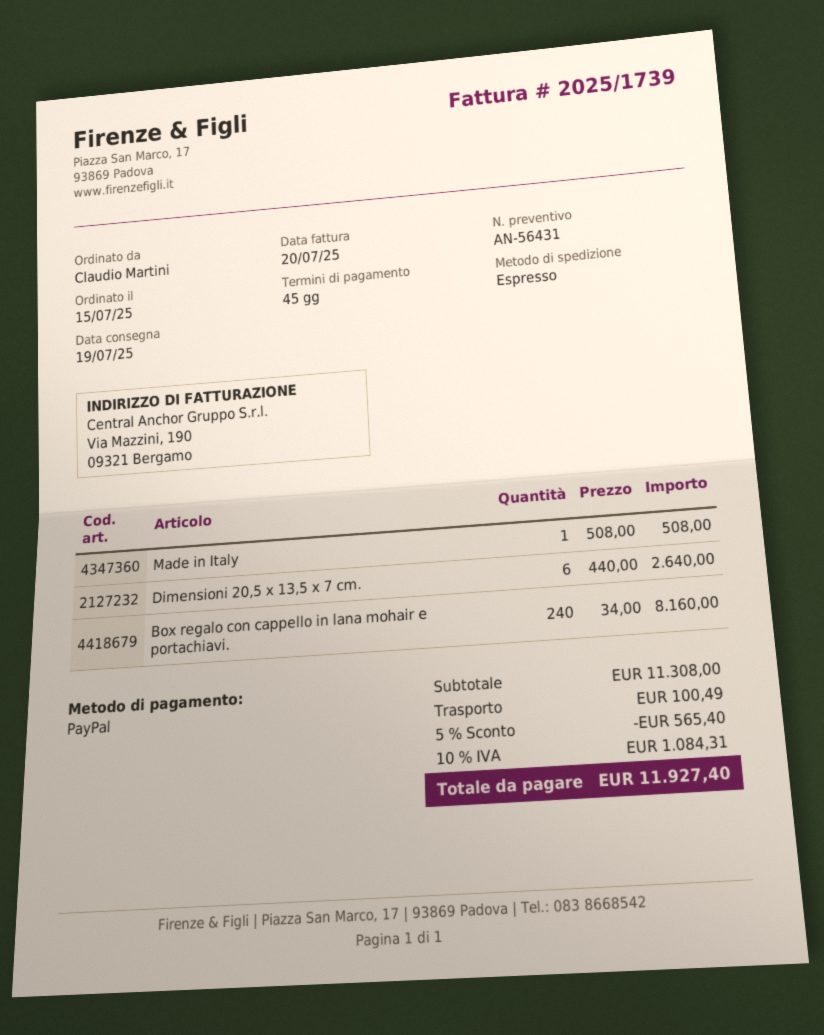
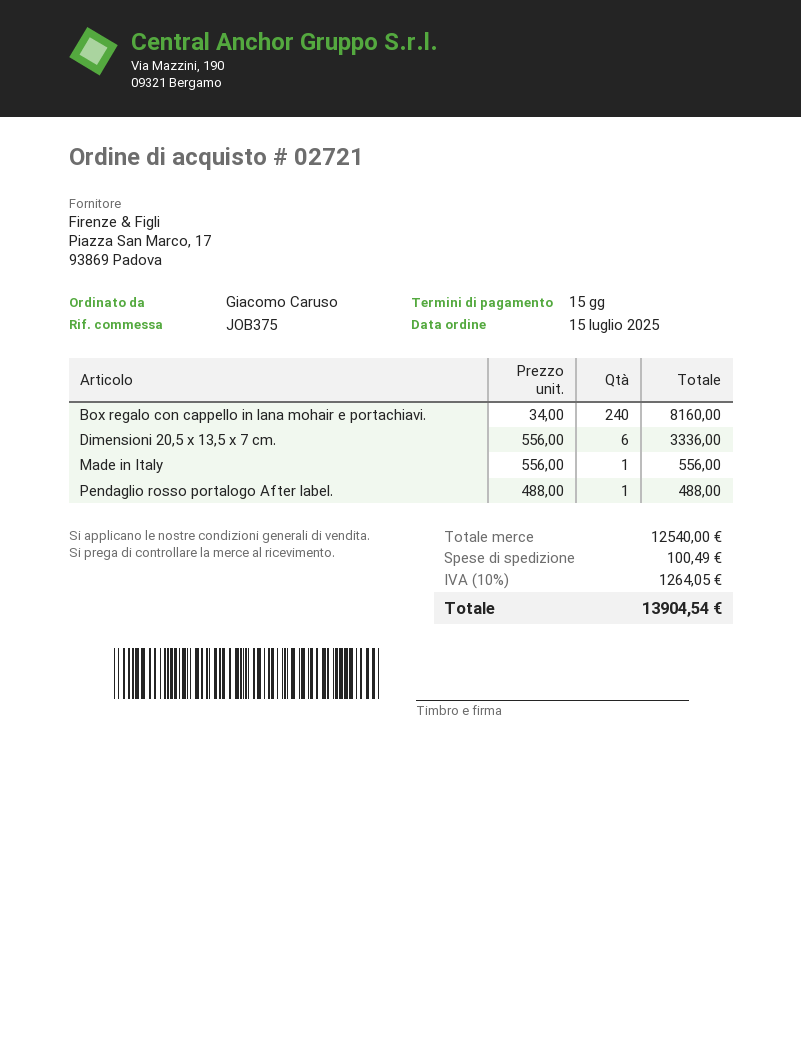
payment terms: 45 days -> 15 days
ordered by: Claudio Martini -> Giacomo Caruso
Made in Italy: 1 x 508.00 = 508.00 -> 1 x 556.00 = 556.00
Dimensioni 20,5 x 13,5 x 7 cm.: 6 x 440.00 = 2640.00 -> 6 x 556.00 = 3336.00
Pendaglio rosso portalogo After label.: none -> 1 x 488.00 = 488.00
subtotal: 11308.00 -> 12540.00
discount: 5% = 565.40 -> none
tax: 10% = 1084.31 -> 10% = 1264.05
total: 11927.40 -> 13904.54

